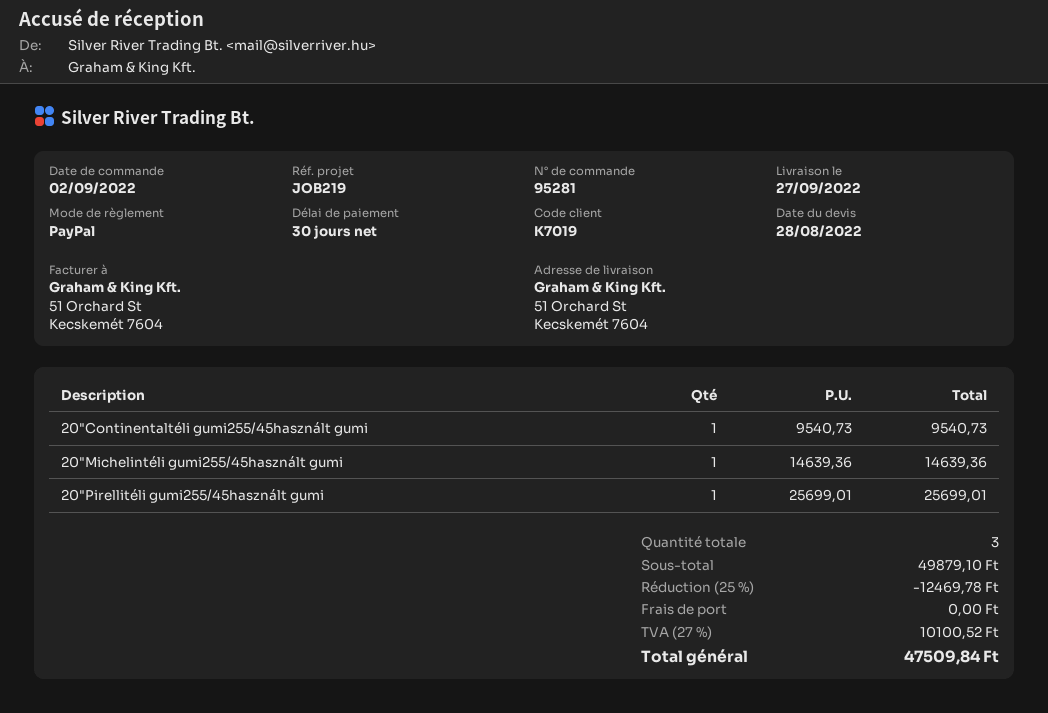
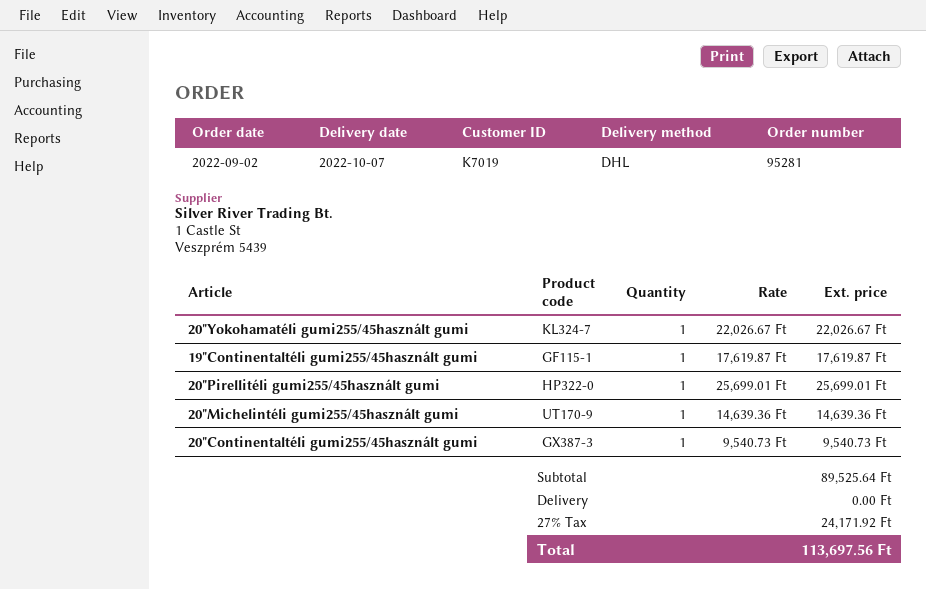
delivery date: 2022-09-27 -> 2022-10-07
20"Yokohamatéli gumi255/45használt gumi: none -> 1 x 22026.67 = 22026.67
19"Continentaltéli gumi255/45használt gumi: none -> 1 x 17619.87 = 17619.87
subtotal: 49879.10 -> 89525.64
discount: 25% = 12469.78 -> none
tax: 27% = 10100.52 -> 27% = 24171.92
total: 47509.84 -> 113697.56

